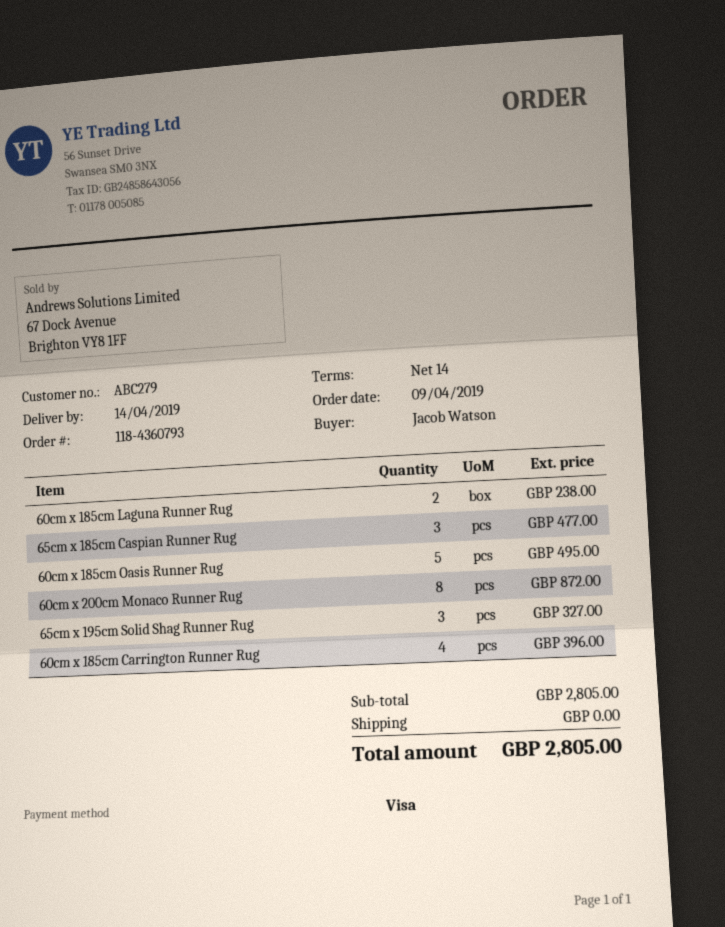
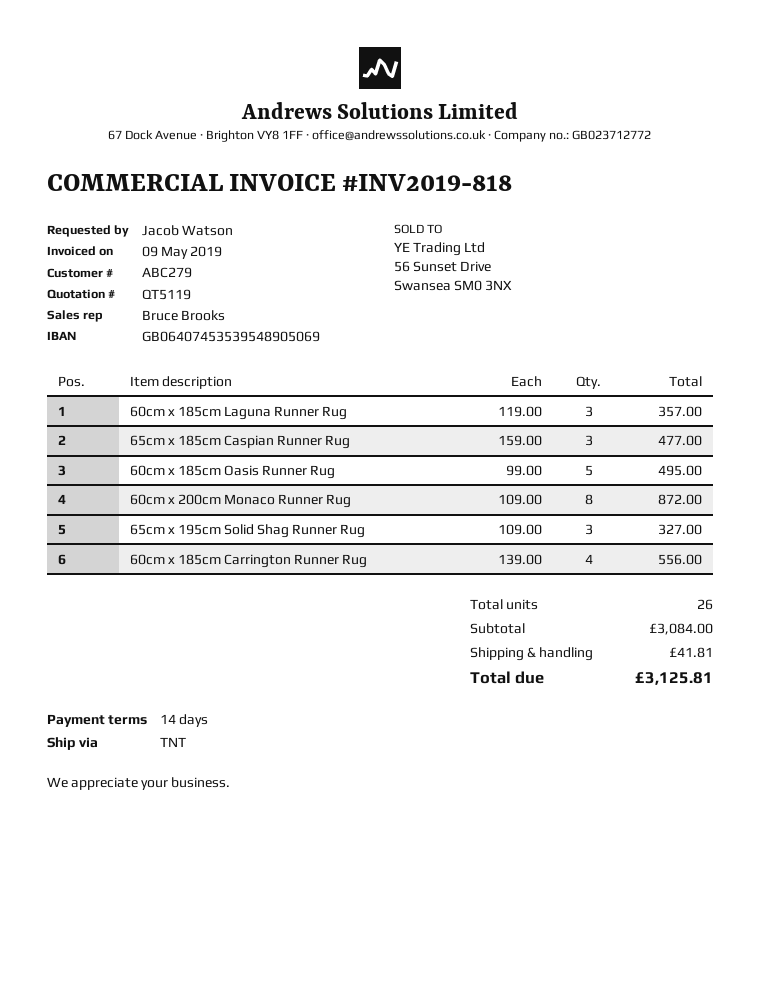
60cm x 185cm Laguna Runner Rug: 2 for 238.00 -> 3 for 357.00
60cm x 185cm Carrington Runner Rug: 4 for 396.00 -> 4 for 556.00
subtotal: 2805.00 -> 3084.00
shipping: 0.00 -> 41.81
total: 2805.00 -> 3125.81

